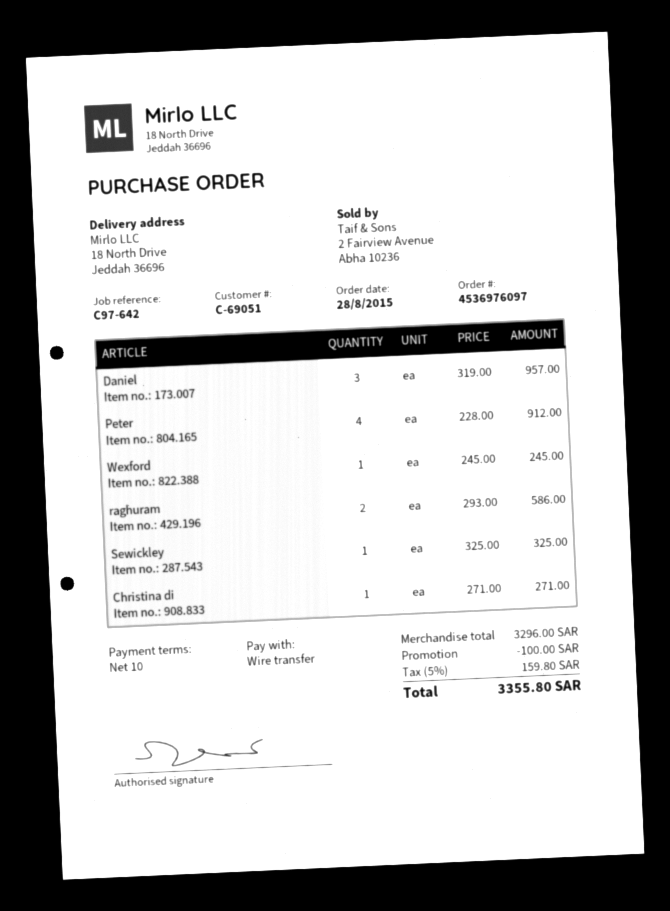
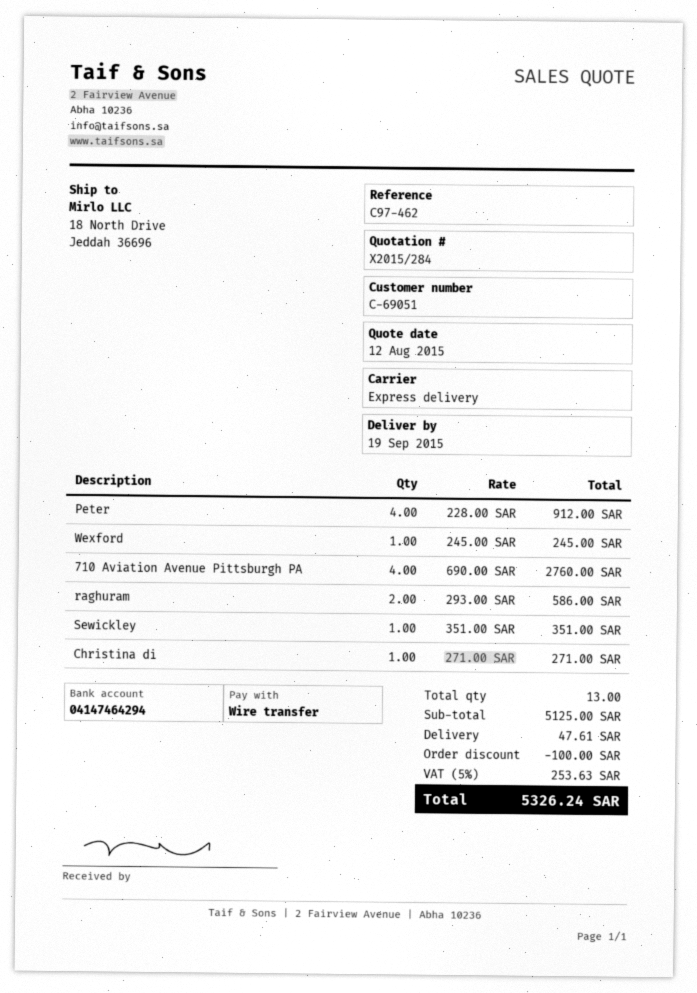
reference: C97-642 -> C97-462
Daniel: 3 x 319.00 = 957.00 -> none
Sewickley: 1 x 325.00 = 325.00 -> 1 x 351.00 = 351.00
710 Aviation Avenue Pittsburgh PA: none -> 4 x 690.00 = 2760.00
subtotal: 3296.00 -> 5125.00
shipping: none -> 47.61
tax: 5% = 159.80 -> 5% = 253.63
total: 3355.80 -> 5326.24

